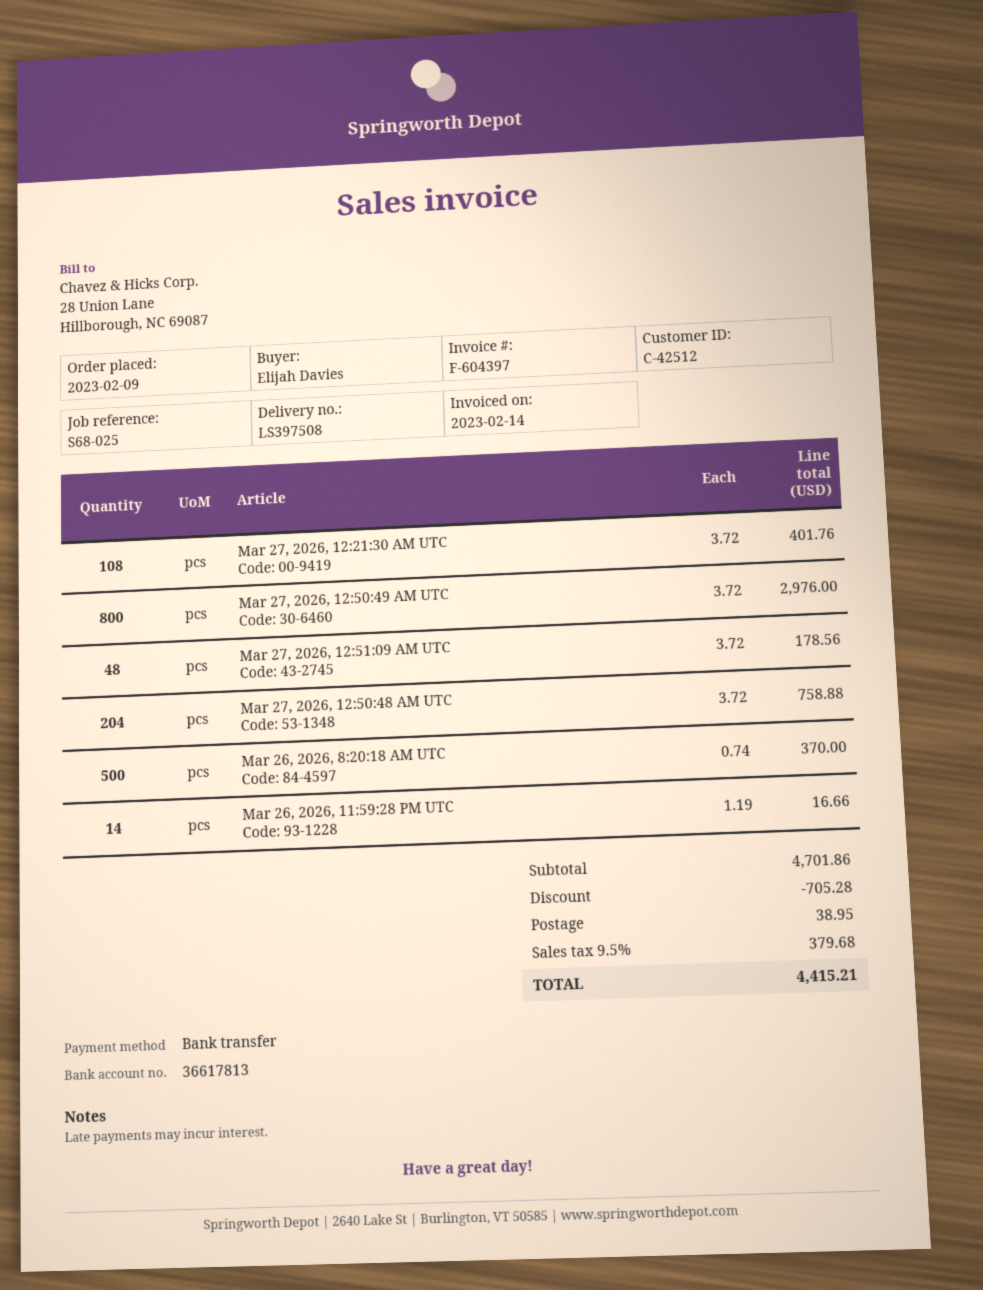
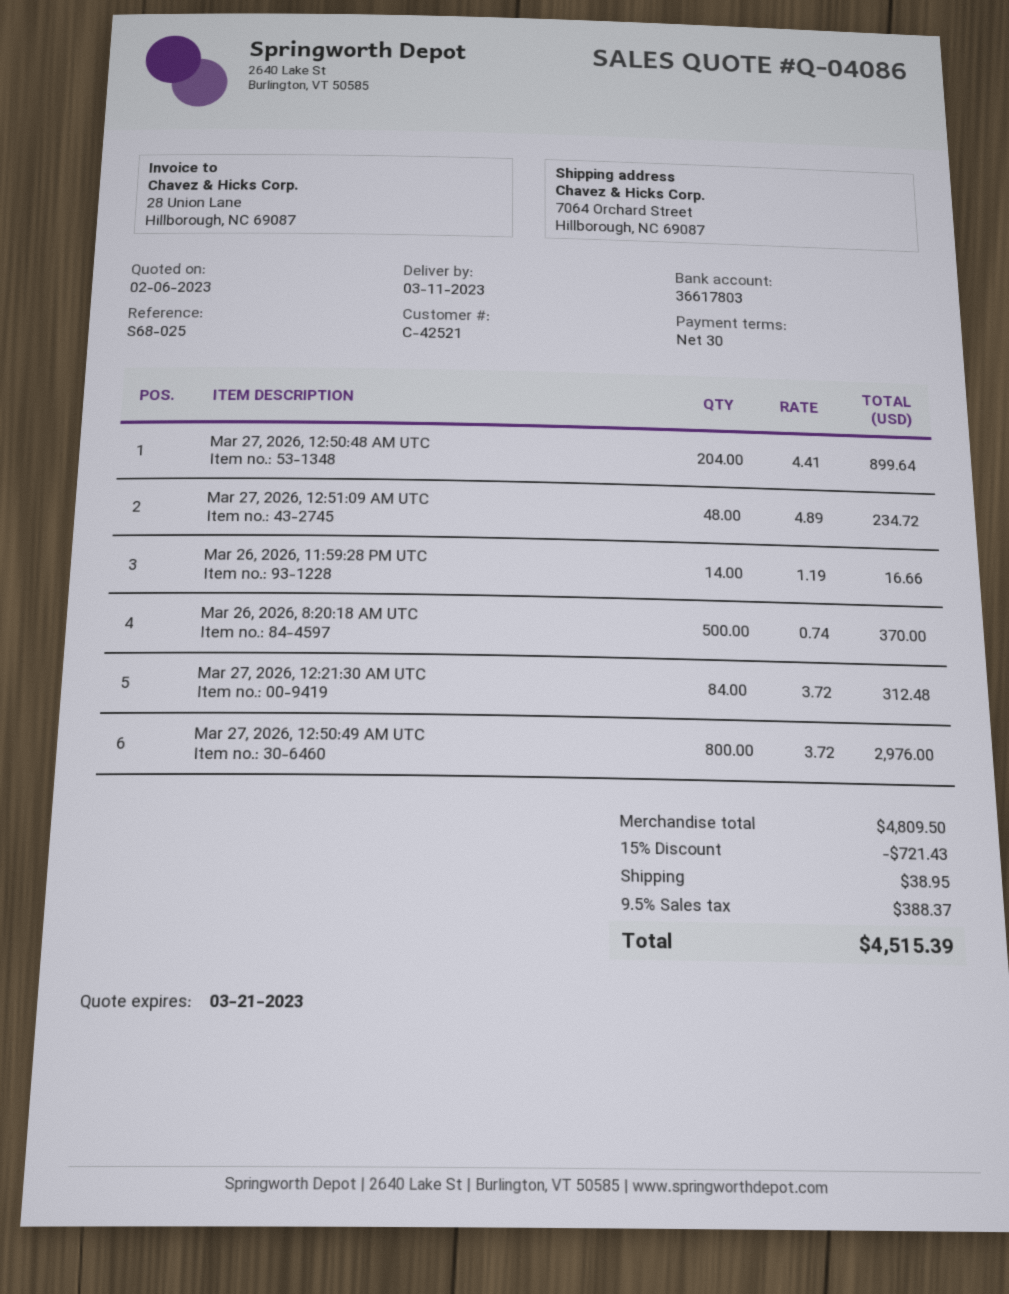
customer number: C-42512 -> C-42521
bank account: 36617813 -> 36617803
Mar 27, 2026, 12:21:30 AM UTC: 108 x 3.72 = 401.76 -> 84 x 3.72 = 312.48
Mar 27, 2026, 12:51:09 AM UTC: 48 x 3.72 = 178.56 -> 48 x 4.89 = 234.72
Mar 27, 2026, 12:50:48 AM UTC: 204 x 3.72 = 758.88 -> 204 x 4.41 = 899.64
subtotal: 4701.86 -> 4809.50
discount: 705.28 -> 721.43
tax: 9.5% = 379.68 -> 9.5% = 388.37
total: 4415.21 -> 4515.39

